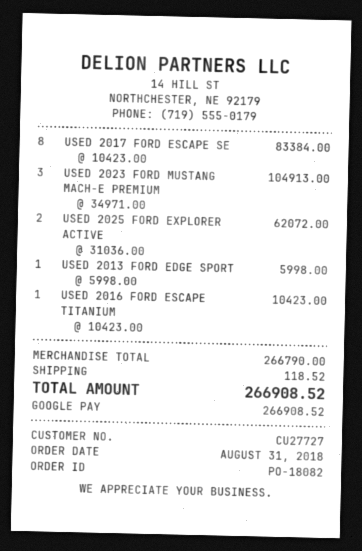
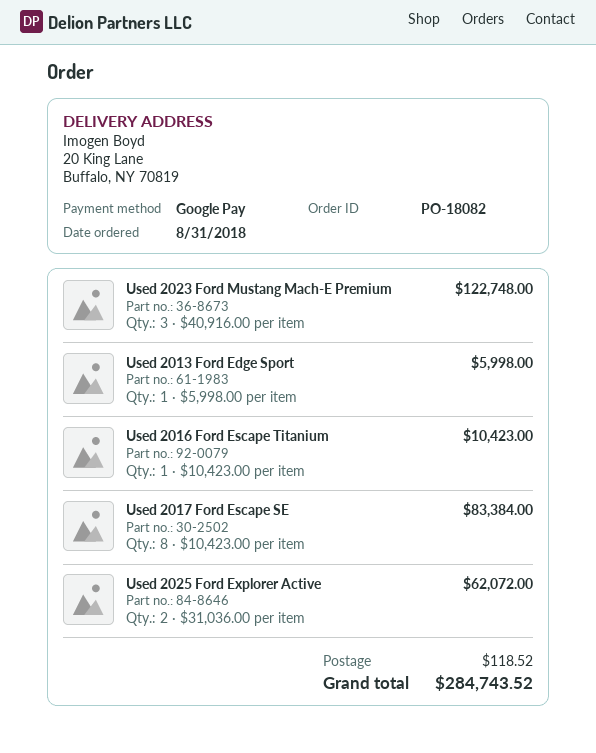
USED 2023 FORD MUSTANG MACH-E PREMIUM: 3 x 34971.00 = 104913.00 -> 3 x 40916.00 = 122748.00
total: 266908.52 -> 284743.52

